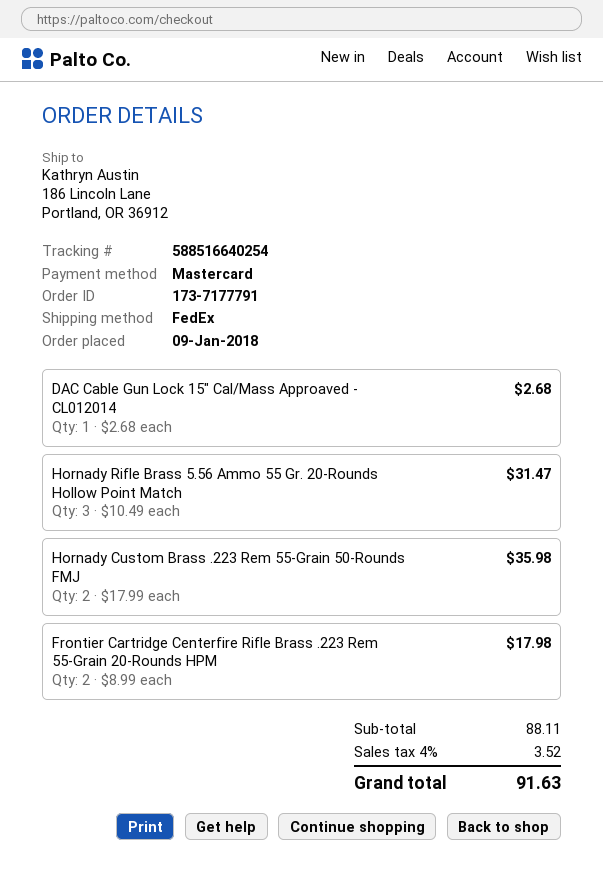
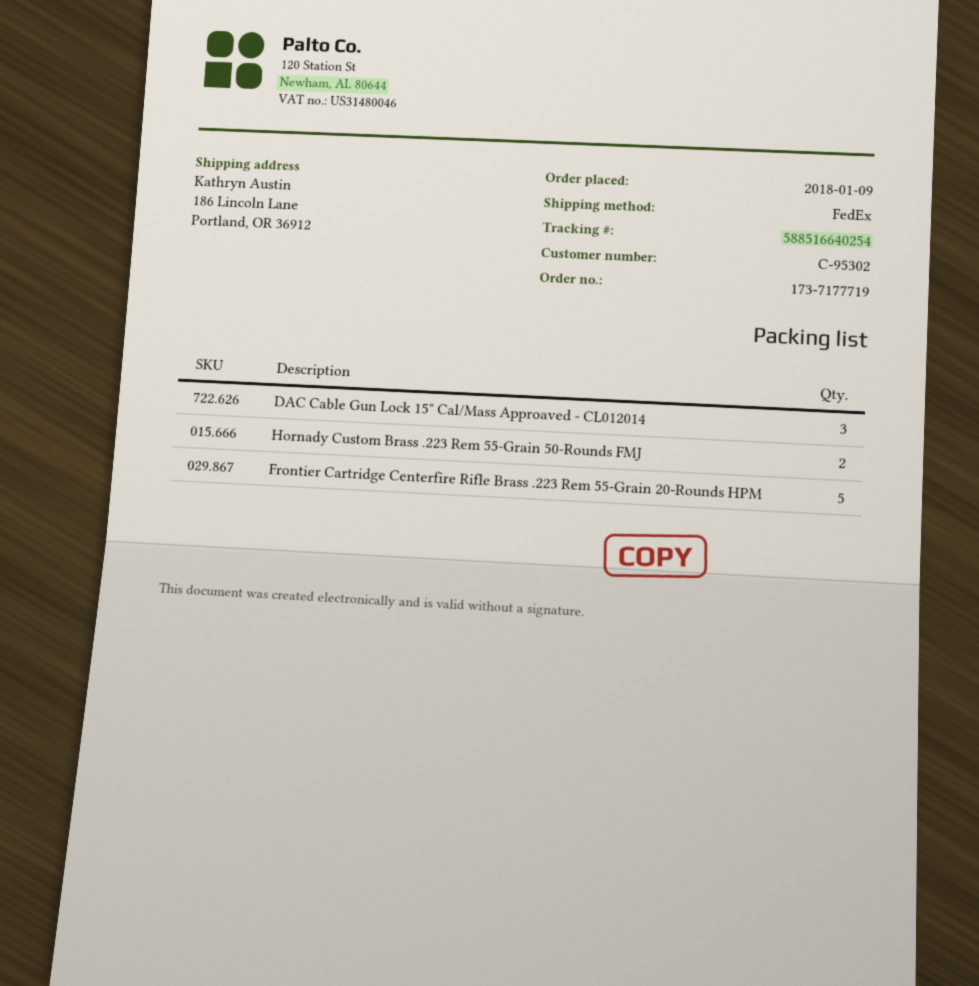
order number: 173-7177791 -> 173-7177719
DAC Cable Gun Lock 15" Cal/Mass Approaved - CL012014: 1 -> 3
Hornady Rifle Brass 5.56 Ammo 55 Gr. 20-Rounds Hollow Point Match: 3 -> none
Frontier Cartridge Centerfire Rifle Brass .223 Rem 55-Grain 20-Rounds HPM: 2 -> 5

